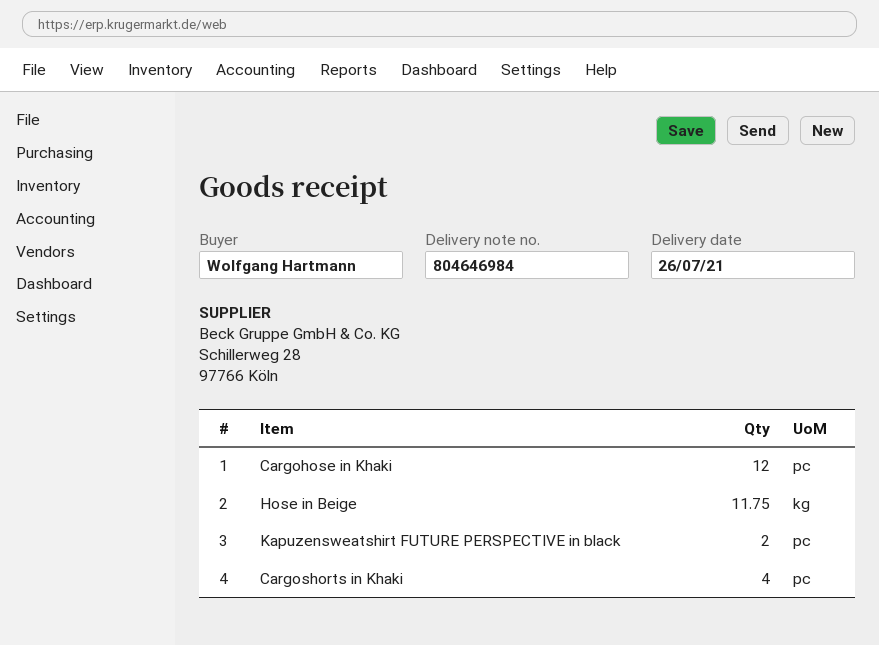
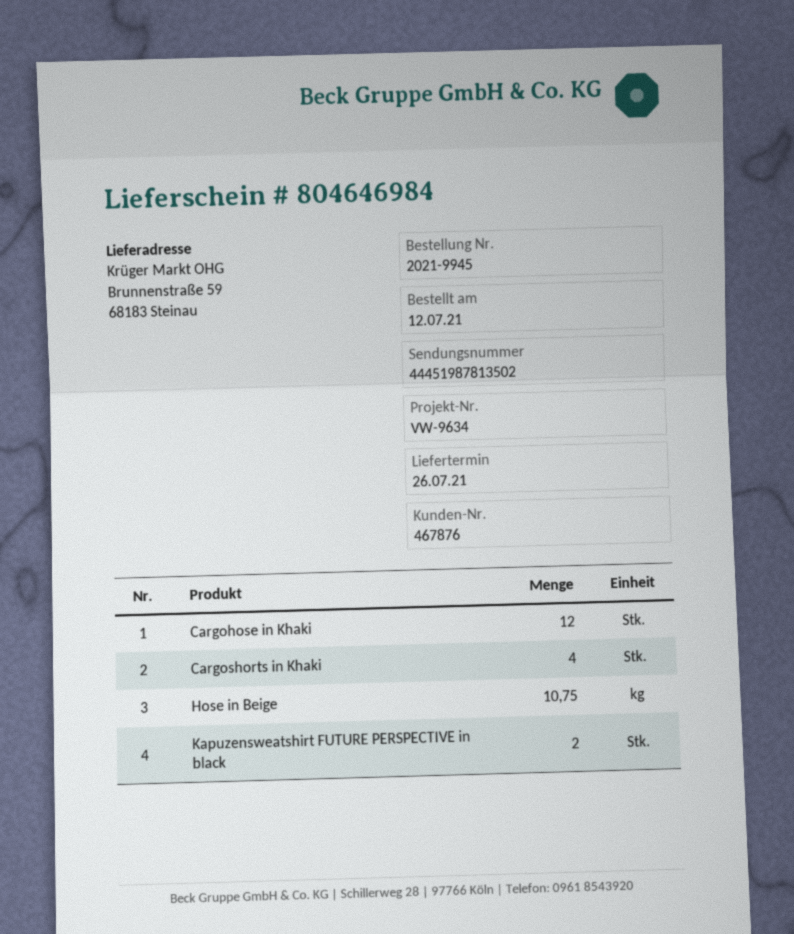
Hose in Beige: 11.75 -> 10.75

